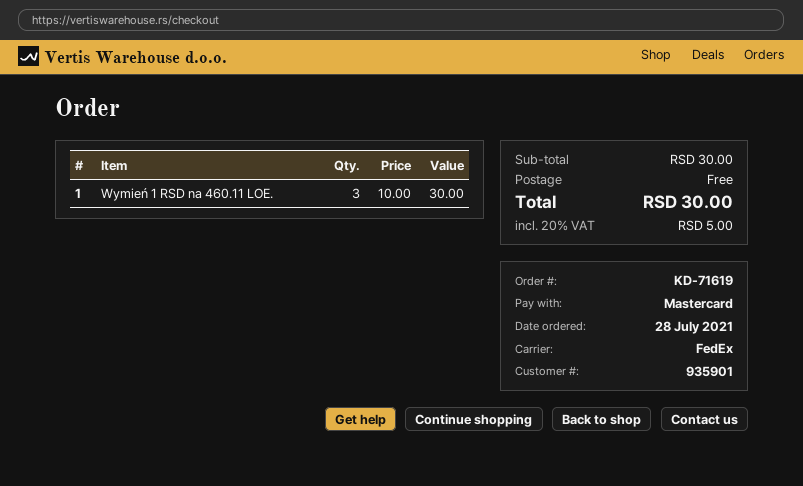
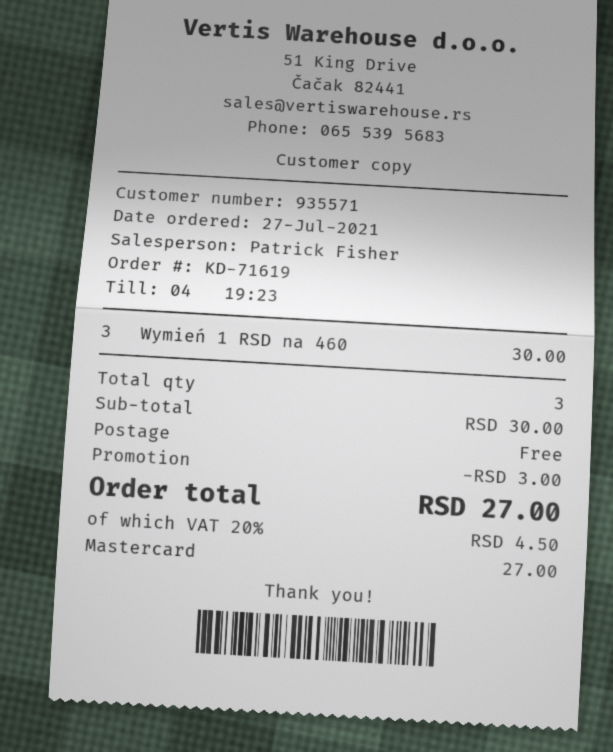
order date: 2021-07-28 -> 2021-07-27
customer number: 935901 -> 935571
discount: none -> 3.00
tax: 20% = 5.00 -> 20% = 4.50
total: 30.00 -> 27.00

